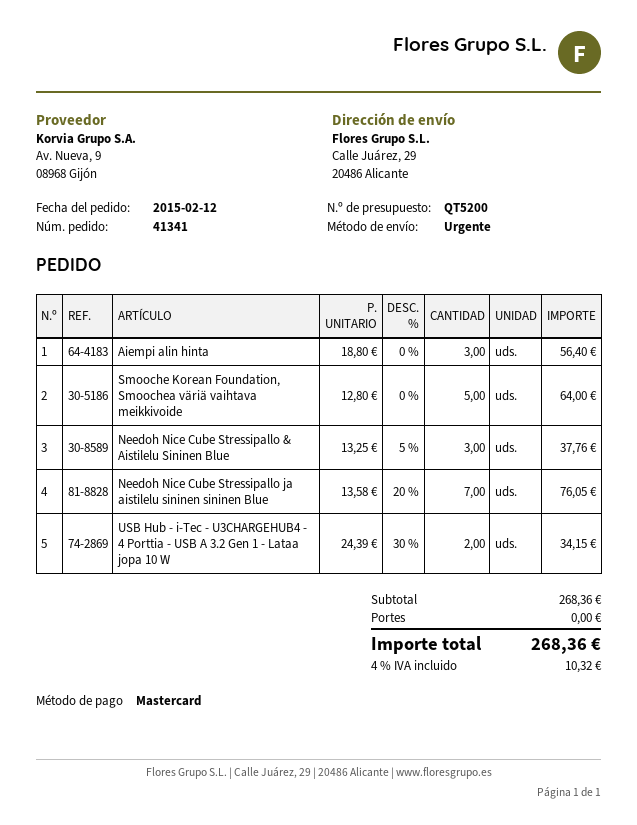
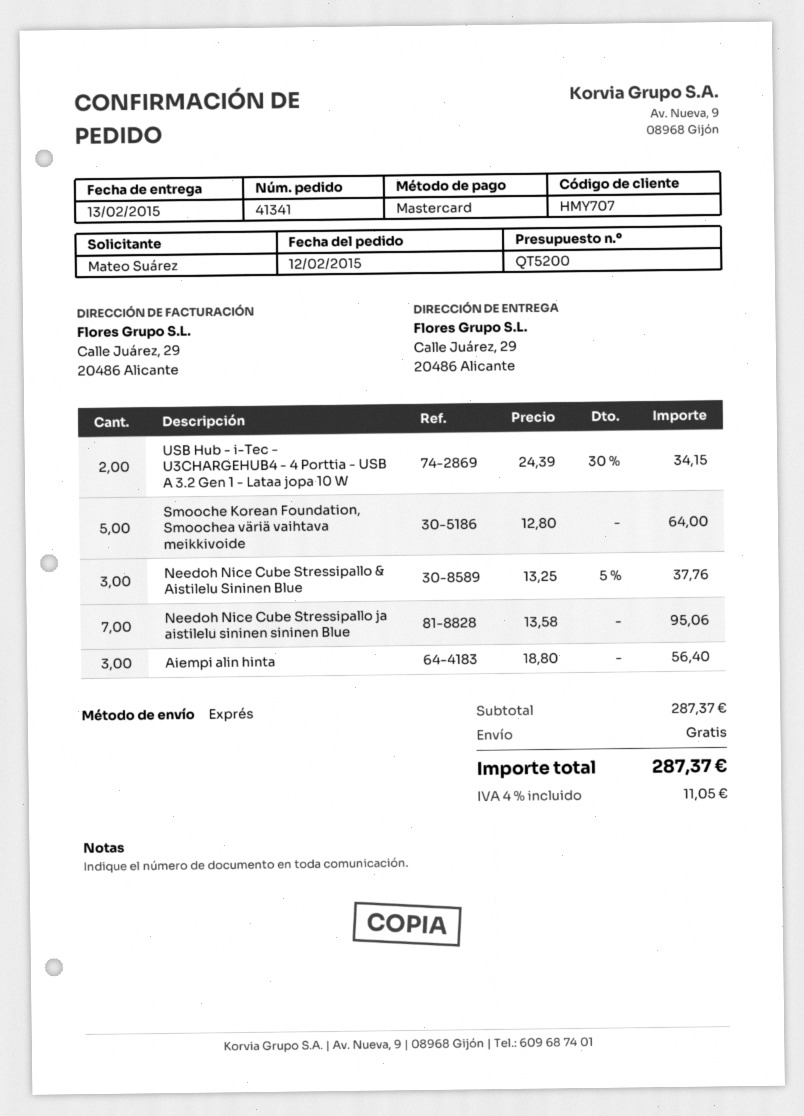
Needoh Nice Cube Stressipallo ja aistilelu sininen sininen Blue: 7 x 13.58 - 20% = 76.05 -> 7 x 13.58 = 95.06
subtotal: 268.36 -> 287.37
tax: 4% = 10.32 -> 4% = 11.05
total: 268.36 -> 287.37

